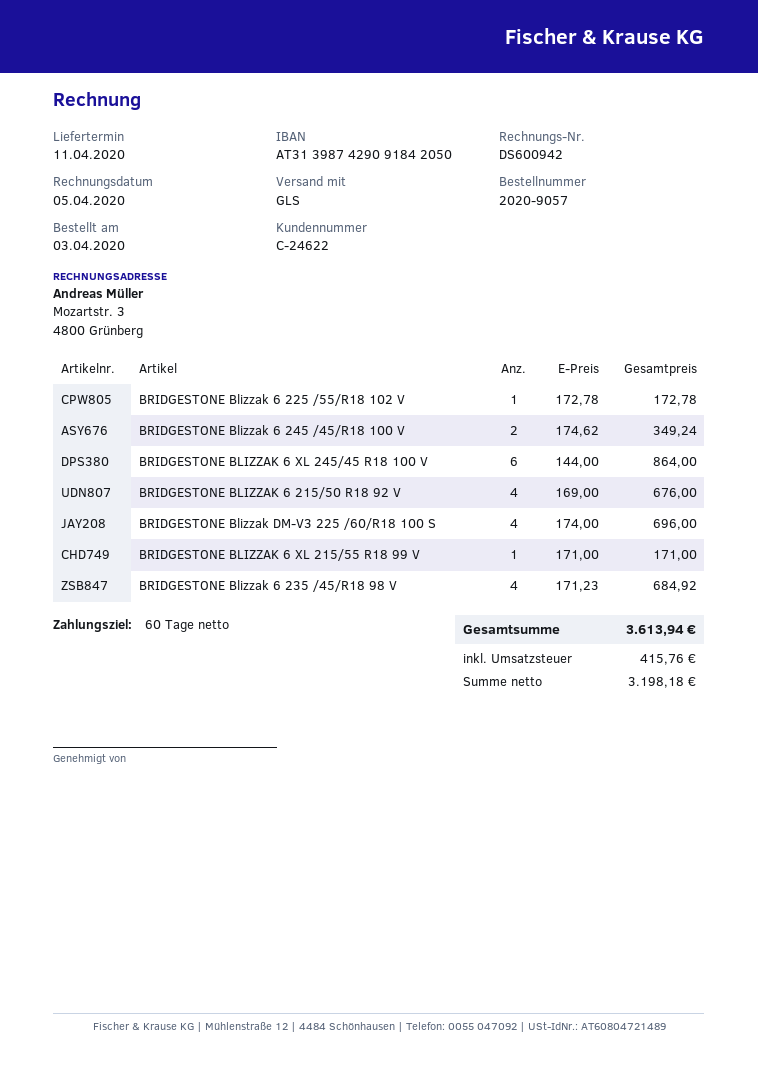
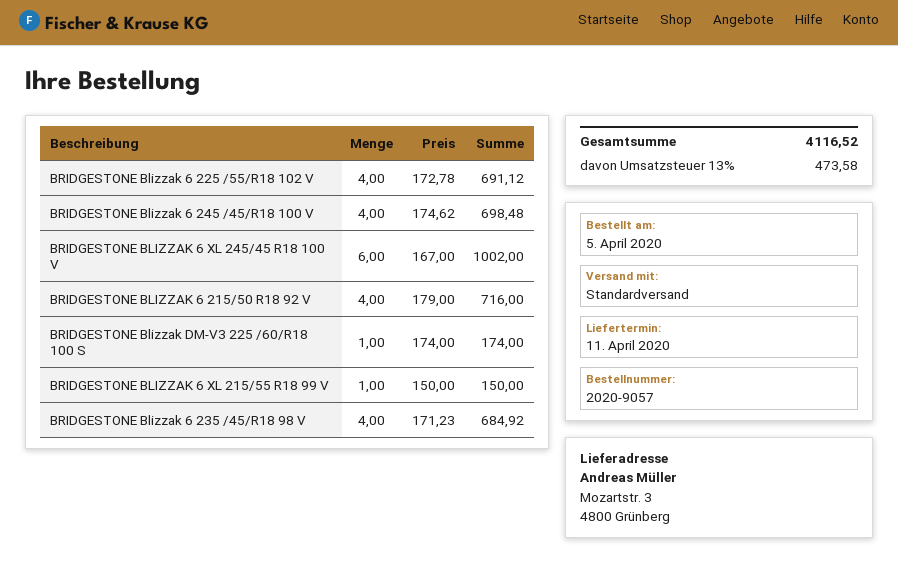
order date: 2020-04-03 -> 2020-04-05
shipping method: GLS -> standard
BRIDGESTONE Blizzak 6 225 /55/R18 102 V: 1 x 172.78 = 172.78 -> 4 x 172.78 = 691.12
BRIDGESTONE Blizzak 6 245 /45/R18 100 V: 2 x 174.62 = 349.24 -> 4 x 174.62 = 698.48
BRIDGESTONE BLIZZAK 6 XL 245/45 R18 100 V: 6 x 144.00 = 864.00 -> 6 x 167.00 = 1002.00
BRIDGESTONE BLIZZAK 6 215/50 R18 92 V: 4 x 169.00 = 676.00 -> 4 x 179.00 = 716.00
BRIDGESTONE Blizzak DM-V3 225 /60/R18 100 S: 4 x 174.00 = 696.00 -> 1 x 174.00 = 174.00
BRIDGESTONE BLIZZAK 6 XL 215/55 R18 99 V: 1 x 171.00 = 171.00 -> 1 x 150.00 = 150.00
tax: 415.76 -> 473.58
total: 3613.94 -> 4116.52

